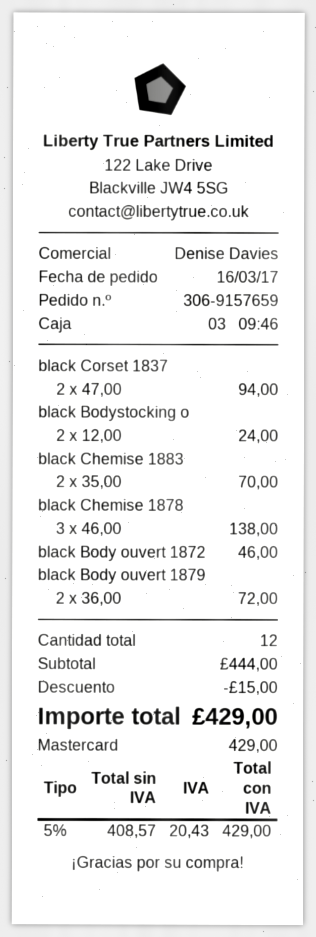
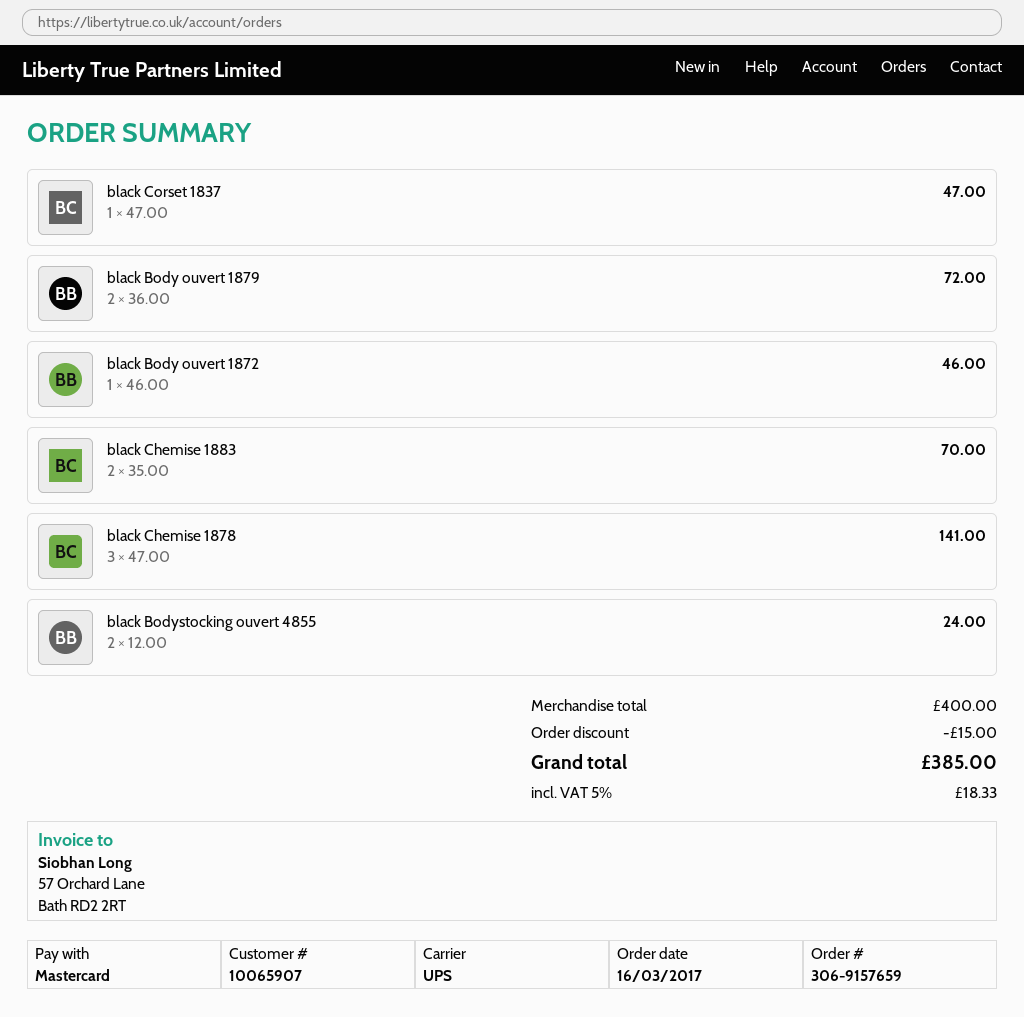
black Corset 1837: 2 x 47.00 = 94.00 -> 1 x 47.00 = 47.00
black Chemise 1878: 3 x 46.00 = 138.00 -> 3 x 47.00 = 141.00
subtotal: 444.00 -> 400.00
tax: 5% = 20.43 -> 5% = 18.33
total: 429.00 -> 385.00

